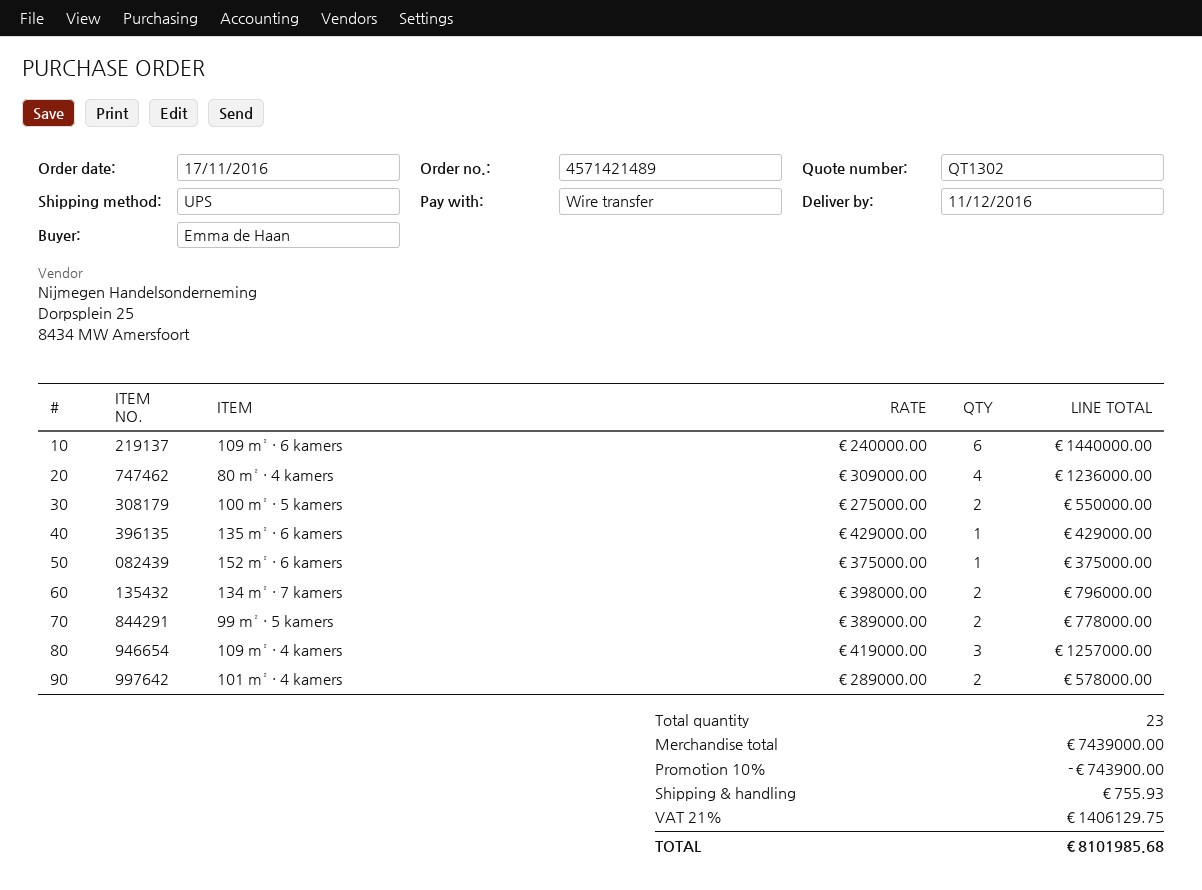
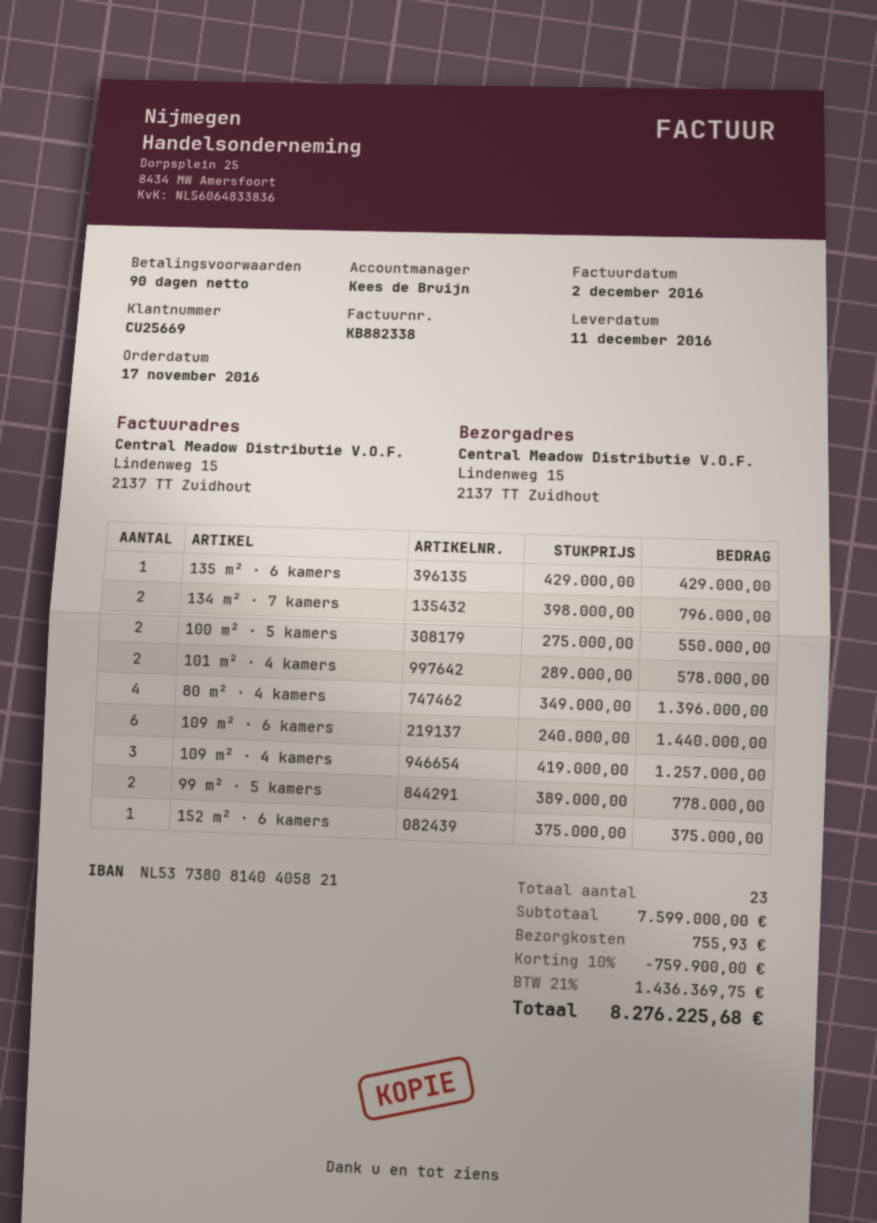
80 m² · 4 kamers: 4 x 309000.00 = 1236000.00 -> 4 x 349000.00 = 1396000.00
subtotal: 7439000.00 -> 7599000.00
discount: 10% = 743900.00 -> 10% = 759900.00
tax: 21% = 1406129.75 -> 21% = 1436369.75
total: 8101985.68 -> 8276225.68

